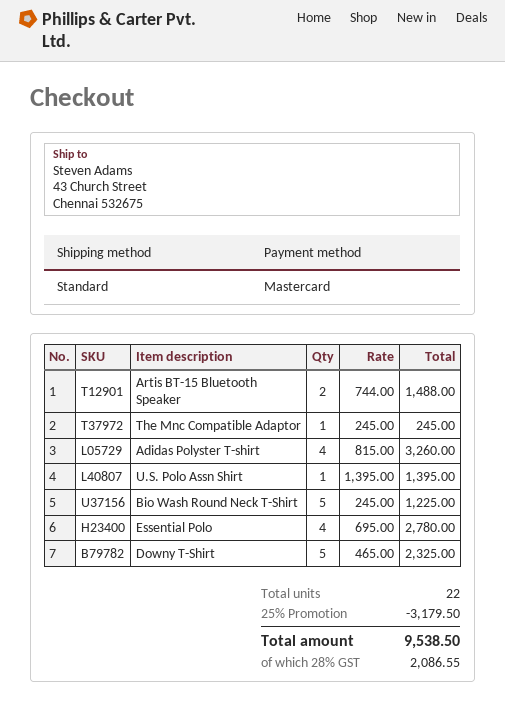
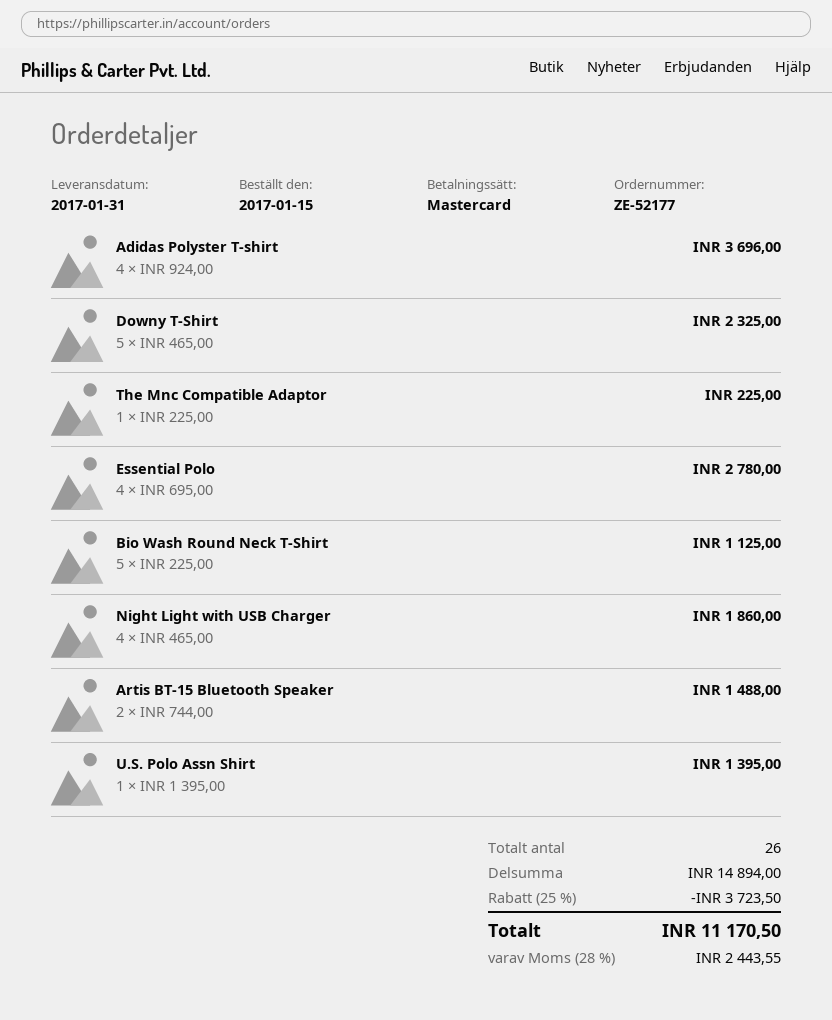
The Mnc Compatible Adaptor: 1 x 245.00 = 245.00 -> 1 x 225.00 = 225.00
Adidas Polyster T-shirt: 4 x 815.00 = 3260.00 -> 4 x 924.00 = 3696.00
Bio Wash Round Neck T-Shirt: 5 x 245.00 = 1225.00 -> 5 x 225.00 = 1125.00
Night Light with USB Charger: none -> 4 x 465.00 = 1860.00
total quantity: 22 -> 26
discount: 25% = 3179.50 -> 25% = 3723.50
tax: 28% = 2086.55 -> 28% = 2443.55
total: 9538.50 -> 11170.50

